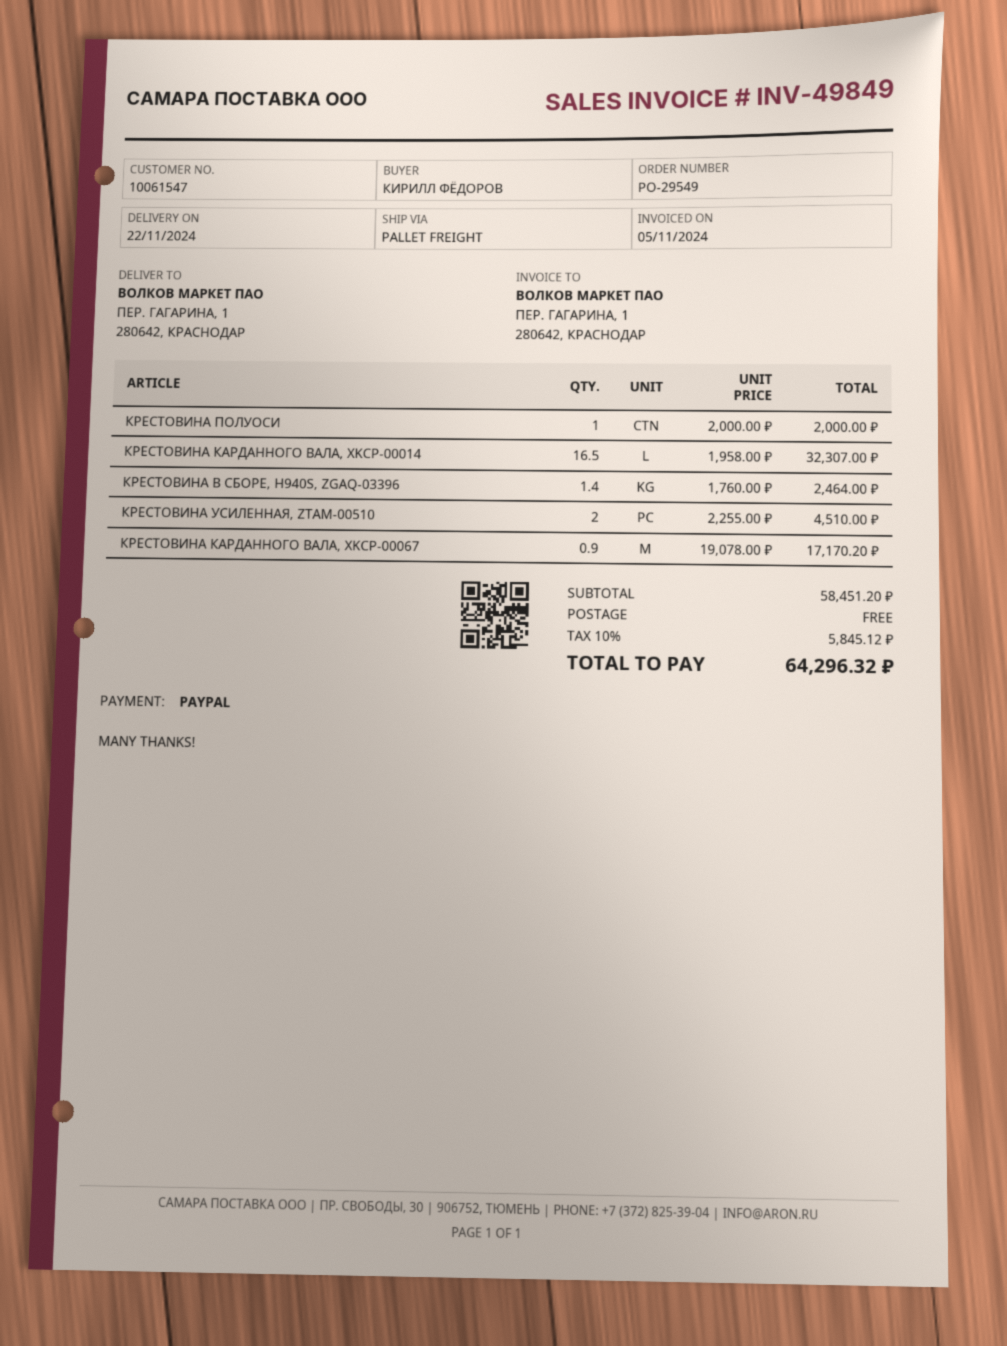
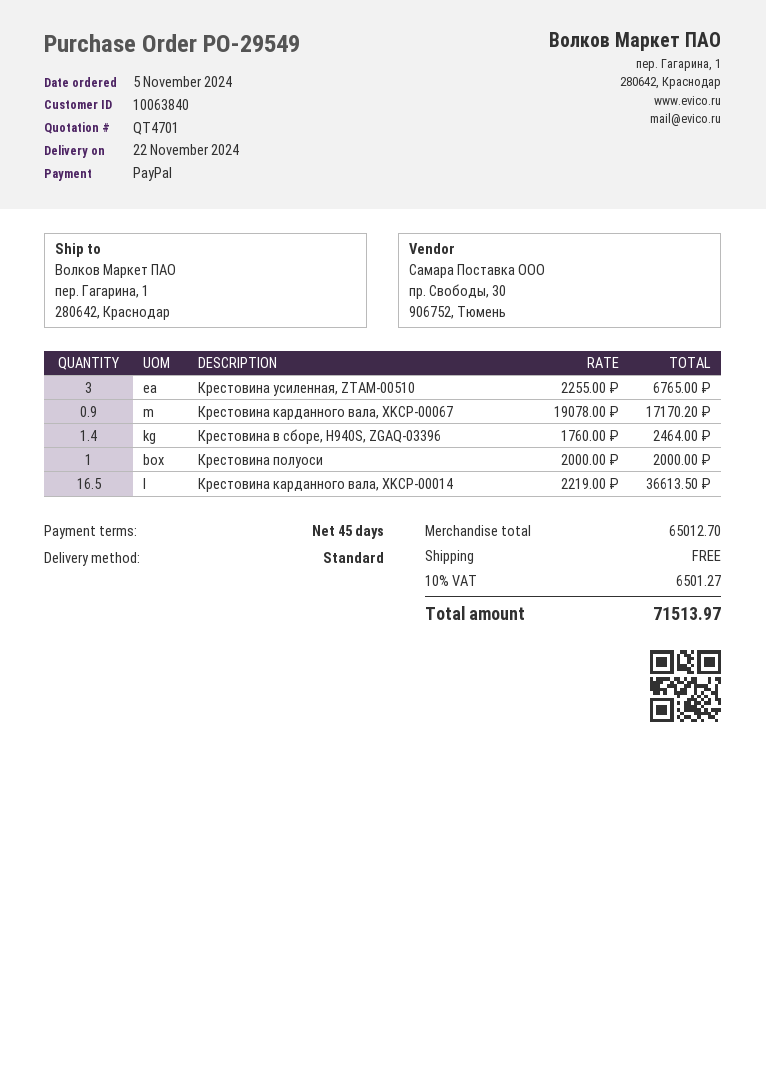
customer number: 10061547 -> 10063840
shipping method: pallet freight -> standard
КРЕСТОВИНА КАРДАННОГО ВАЛА, XKCP-00014: 16.5 x 1958.00 = 32307.00 -> 16.5 x 2219.00 = 36613.50
КРЕСТОВИНА УСИЛЕННАЯ, ZTAM-00510: 2 x 2255.00 = 4510.00 -> 3 x 2255.00 = 6765.00
subtotal: 58451.20 -> 65012.70
tax: 10% = 5845.12 -> 10% = 6501.27
total: 64296.32 -> 71513.97

